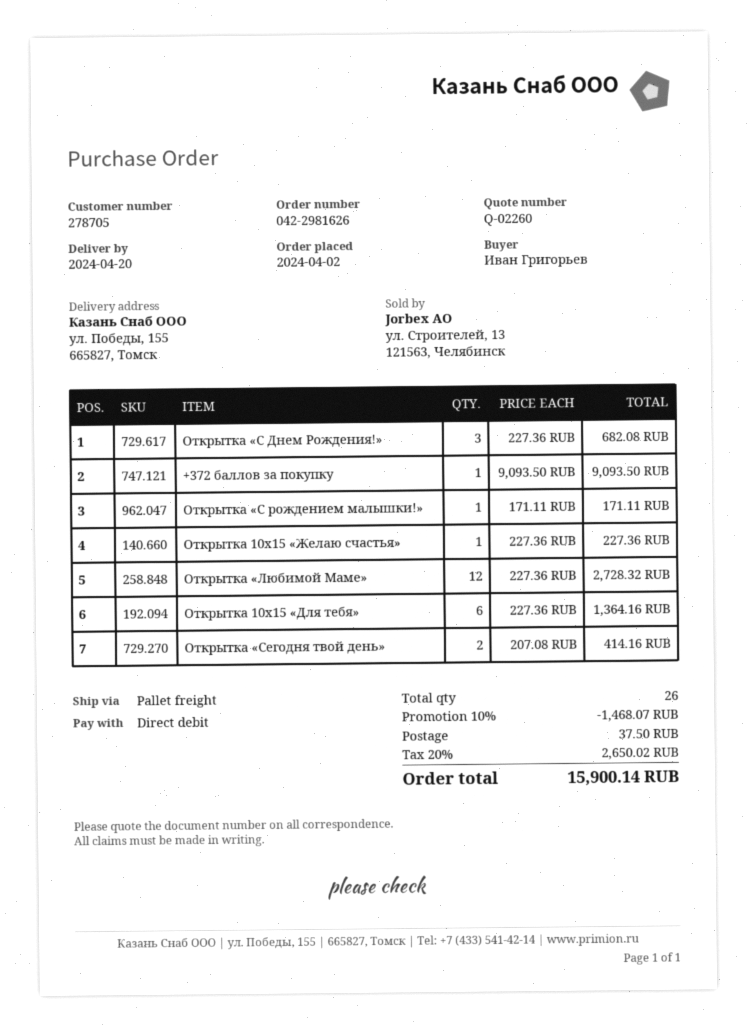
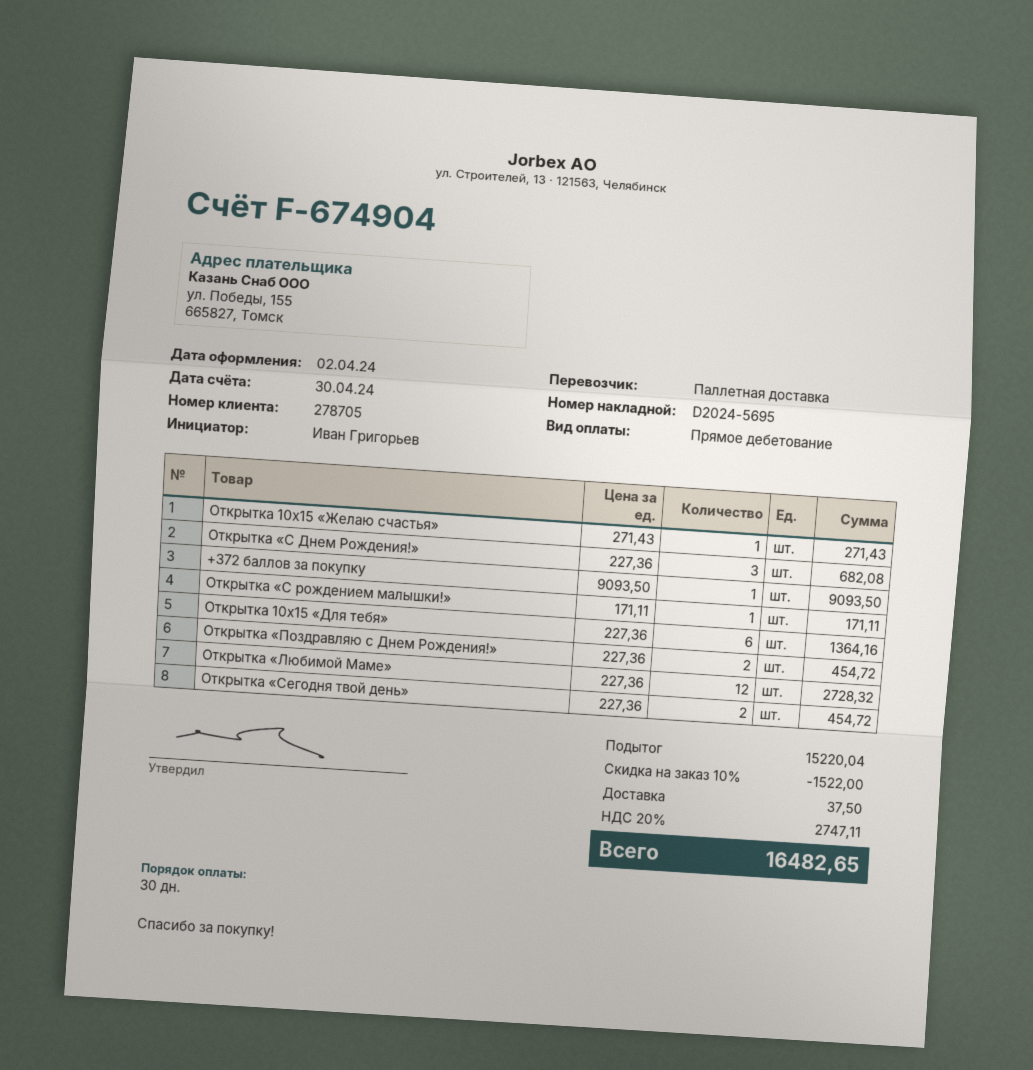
Открытка 10х15 «Желаю счастья»: 1 x 227.36 = 227.36 -> 1 x 271.43 = 271.43
Открытка «Сегодня твой день»: 2 x 207.08 = 414.16 -> 2 x 227.36 = 454.72
Открытка «Поздравляю с Днем Рождения!»: none -> 2 x 227.36 = 454.72
discount: 10% = 1468.07 -> 10% = 1522.00
tax: 20% = 2650.02 -> 20% = 2747.11
total: 15900.14 -> 16482.65

